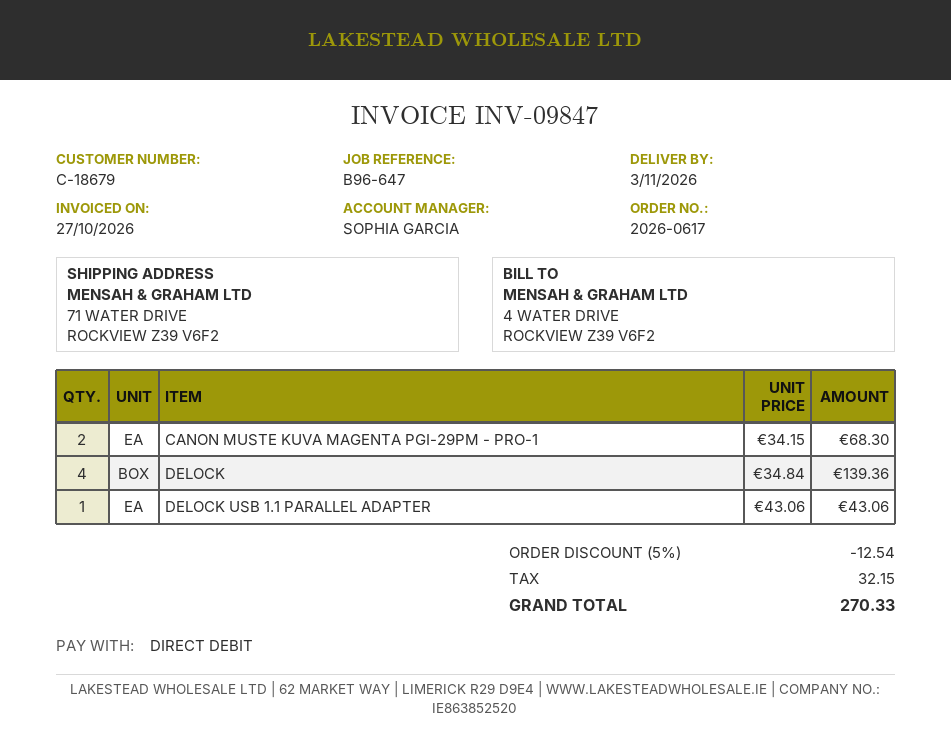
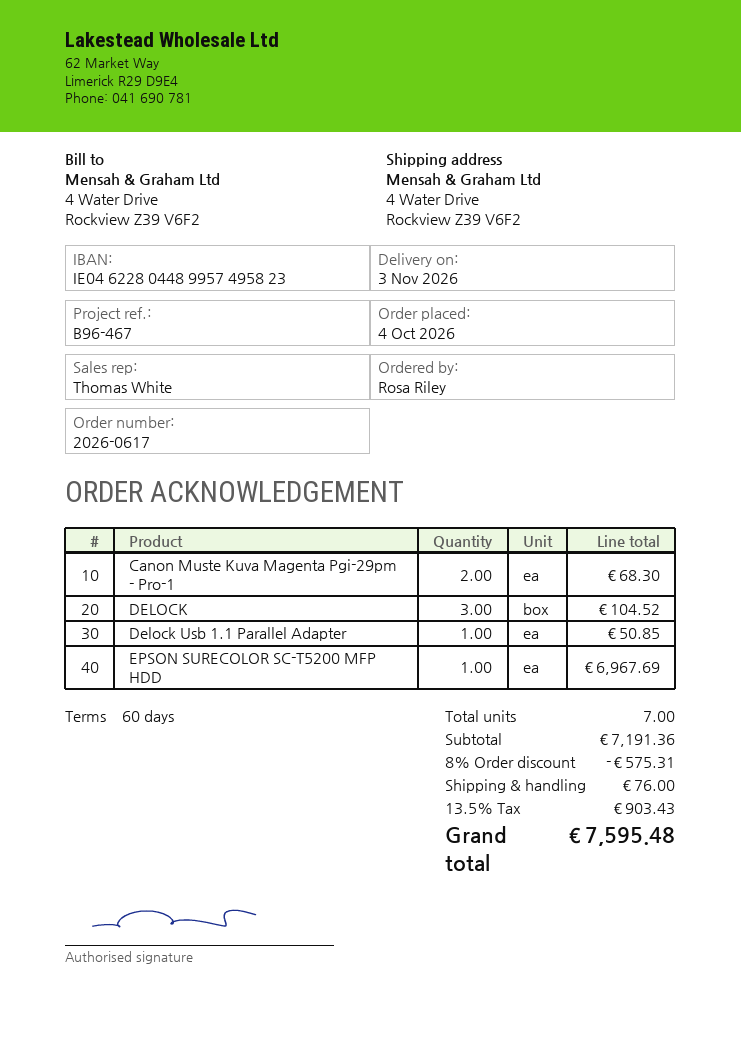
reference: B96-647 -> B96-467
sales rep: SOPHIA GARCIA -> Thomas White
ship to: 71 WATER DRIVE, ROCKVIEW Z39 V6F2 -> 4 Water Drive, Rockview Z39 V6F2
DELOCK: 4 for 139.36 -> 3 for 104.52
DELOCK USB 1.1 PARALLEL ADAPTER: 1 for 43.06 -> 1 for 50.85
EPSON SURECOLOR SC-T5200 MFP HDD: none -> 1 for 6967.69
discount: 5% = 12.54 -> 8% = 575.31
shipping: none -> 76.00
tax: 32.15 -> 903.43
total: 270.33 -> 7595.48

